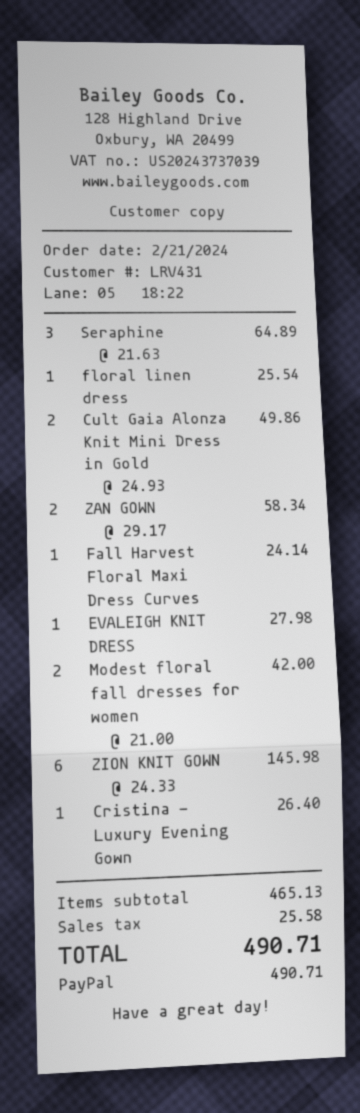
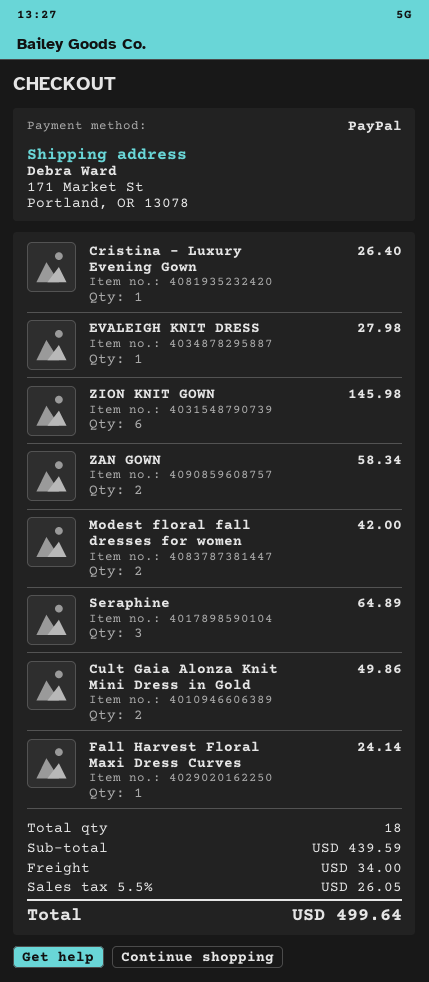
floral linen dress: 1 for 25.54 -> none
subtotal: 465.13 -> 439.59
shipping: none -> 34.00
tax: 25.58 -> 26.05
total: 490.71 -> 499.64

